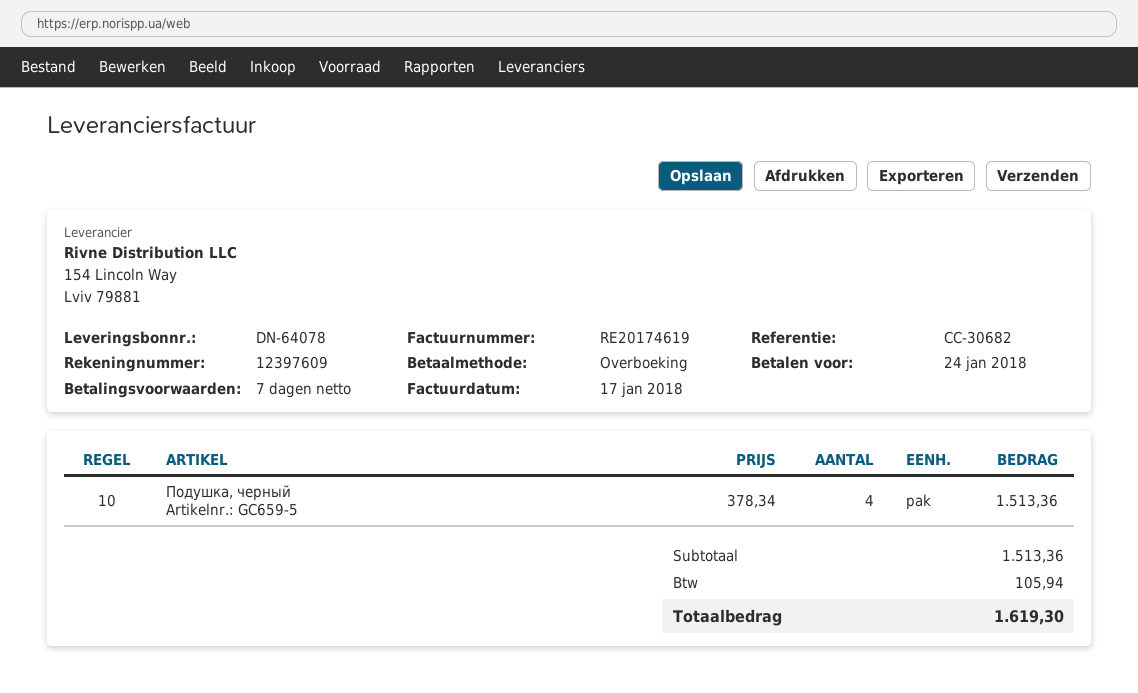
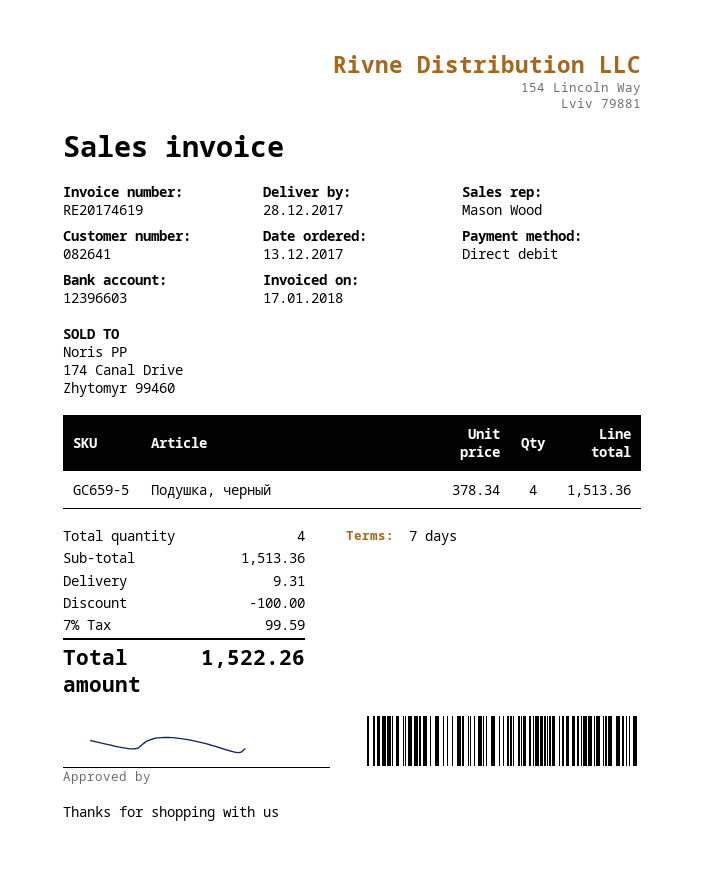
payment method: bank transfer -> direct debit
bank account: 12397609 -> 12396603
discount: none -> 100.00
shipping: none -> 9.31
tax: 105.94 -> 99.59
total: 1619.30 -> 1522.26

